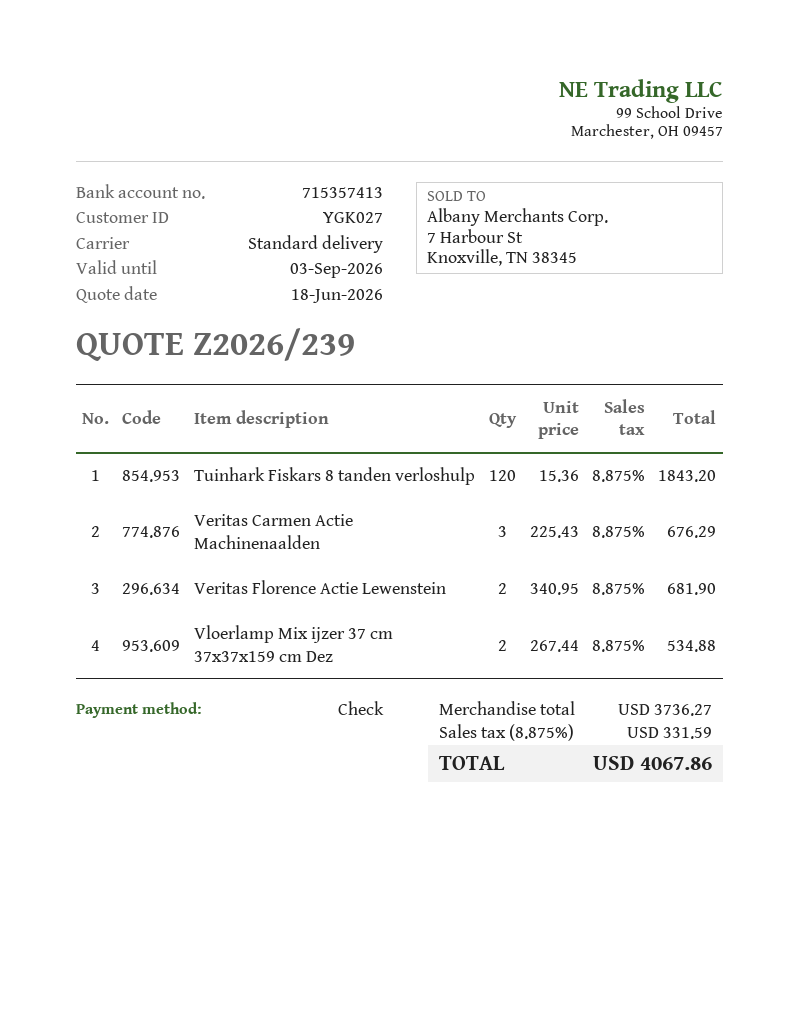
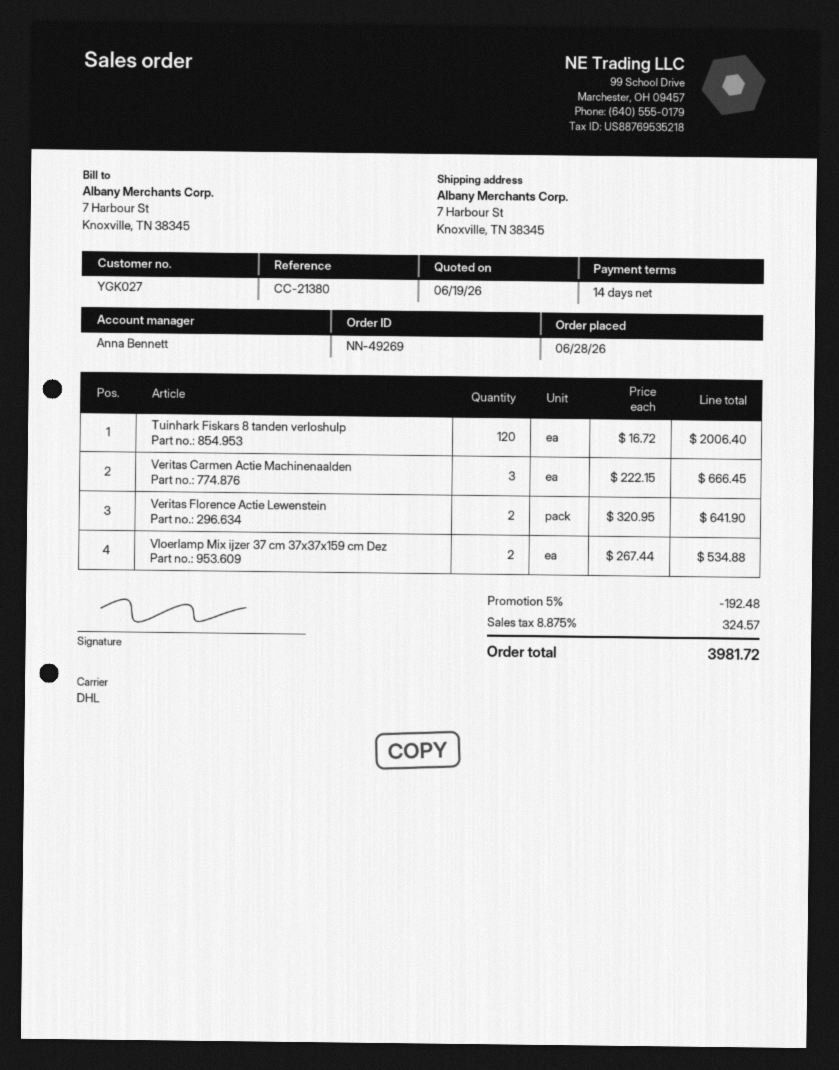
quote date: 2026-06-18 -> 2026-06-19
shipping method: standard -> DHL
Tuinhark Fiskars 8 tanden verloshulp: 120 x 15.36 = 1843.20 -> 120 x 16.72 = 2006.40
Veritas Carmen Actie Machinenaalden: 3 x 225.43 = 676.29 -> 3 x 222.15 = 666.45
Veritas Florence Actie Lewenstein: 2 x 340.95 = 681.90 -> 2 x 320.95 = 641.90
discount: none -> 5% = 192.48
tax: 8.875% = 331.59 -> 8.875% = 324.57
total: 4067.86 -> 3981.72

